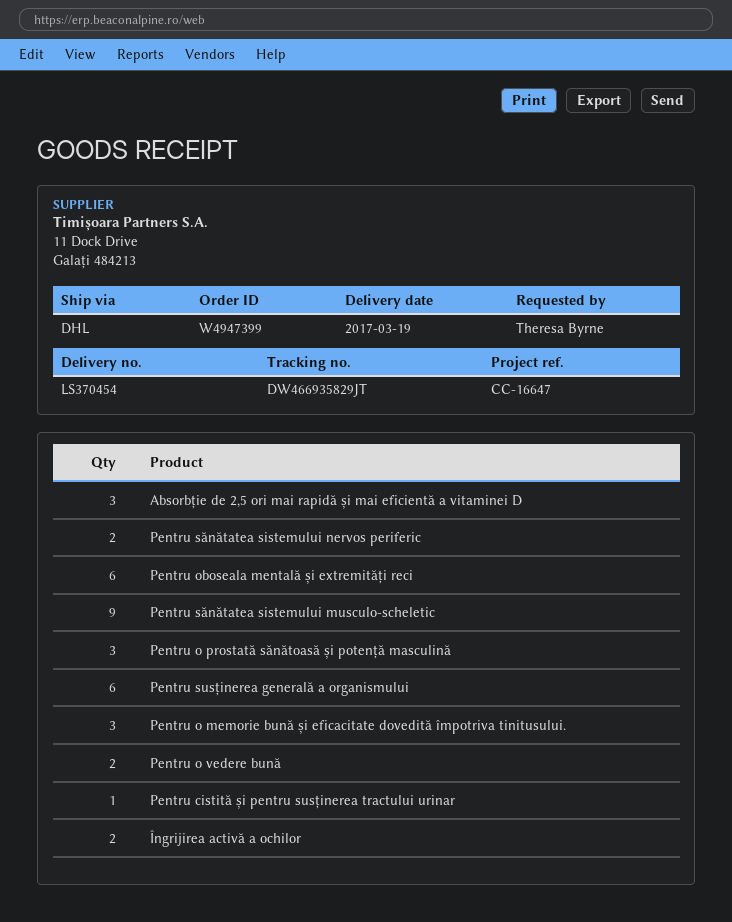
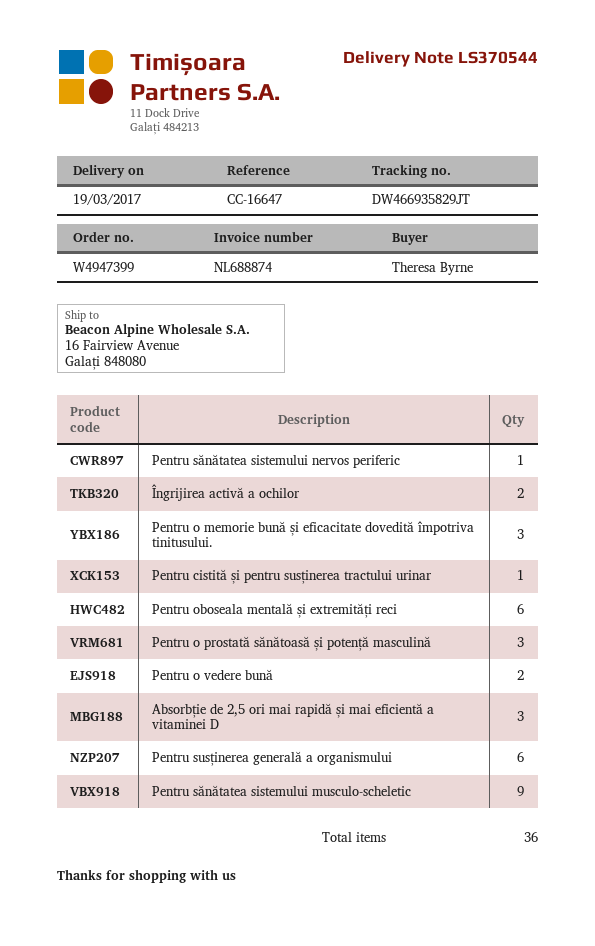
delivery note number: LS370454 -> LS370544
Pentru sănătatea sistemului nervos periferic: 2 -> 1

